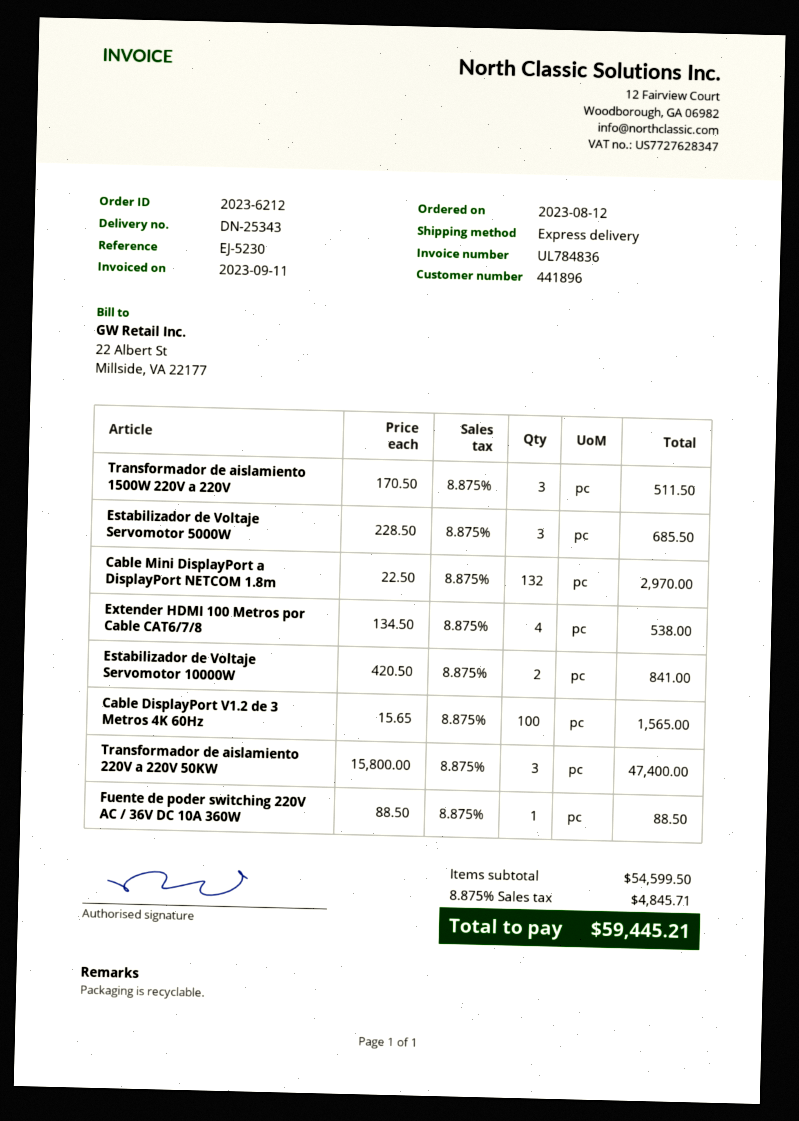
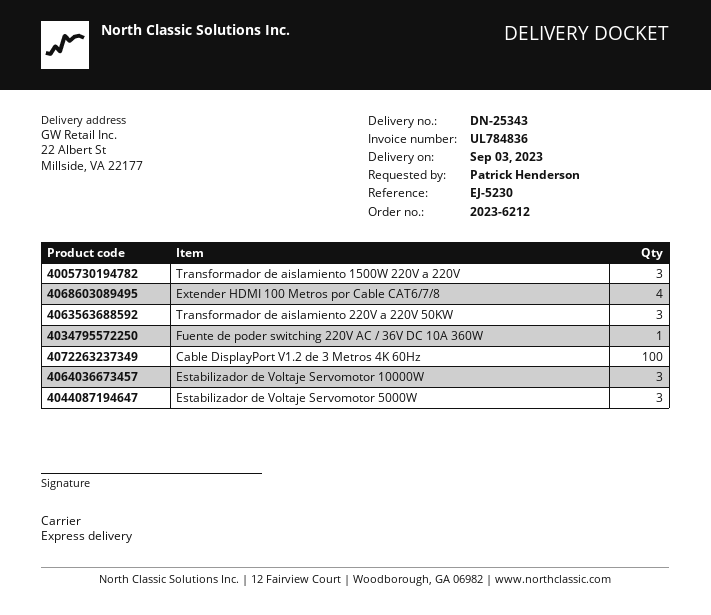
Cable Mini DisplayPort a DisplayPort NETCOM 1.8m: 132 -> none
Estabilizador de Voltaje Servomotor 10000W: 2 -> 3

